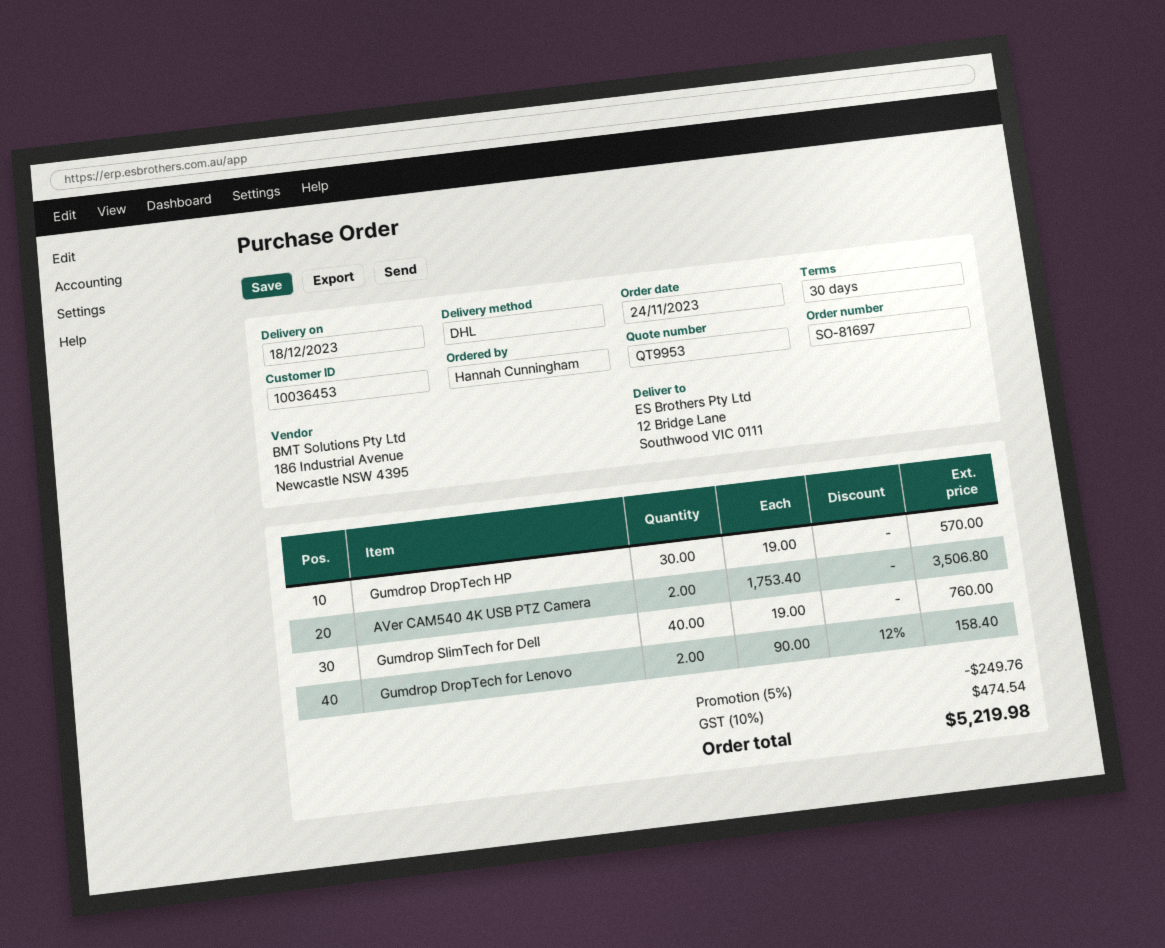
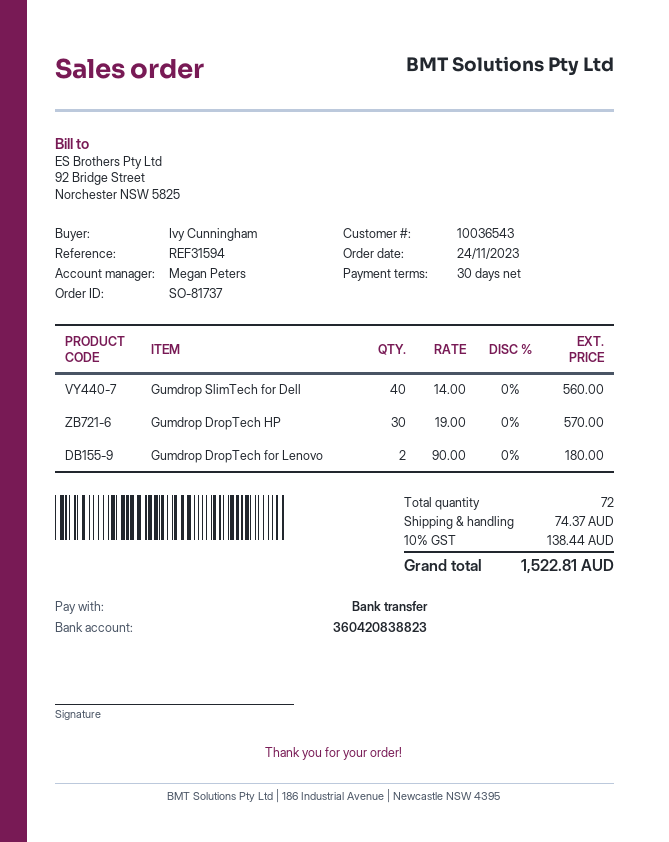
order number: SO-81697 -> SO-81737
customer number: 10036453 -> 10036543
ordered by: Hannah Cunningham -> Ivy Cunningham
AVer CAM540 4K USB PTZ Camera: 2 x 1753.40 = 3506.80 -> none
Gumdrop SlimTech for Dell: 40 x 19.00 = 760.00 -> 40 x 14.00 = 560.00
Gumdrop DropTech for Lenovo: 2 x 90.00 - 12% = 158.40 -> 2 x 90.00 = 180.00
discount: 5% = 249.76 -> none
shipping: none -> 74.37
tax: 10% = 474.54 -> 10% = 138.44
total: 5219.98 -> 1522.81

